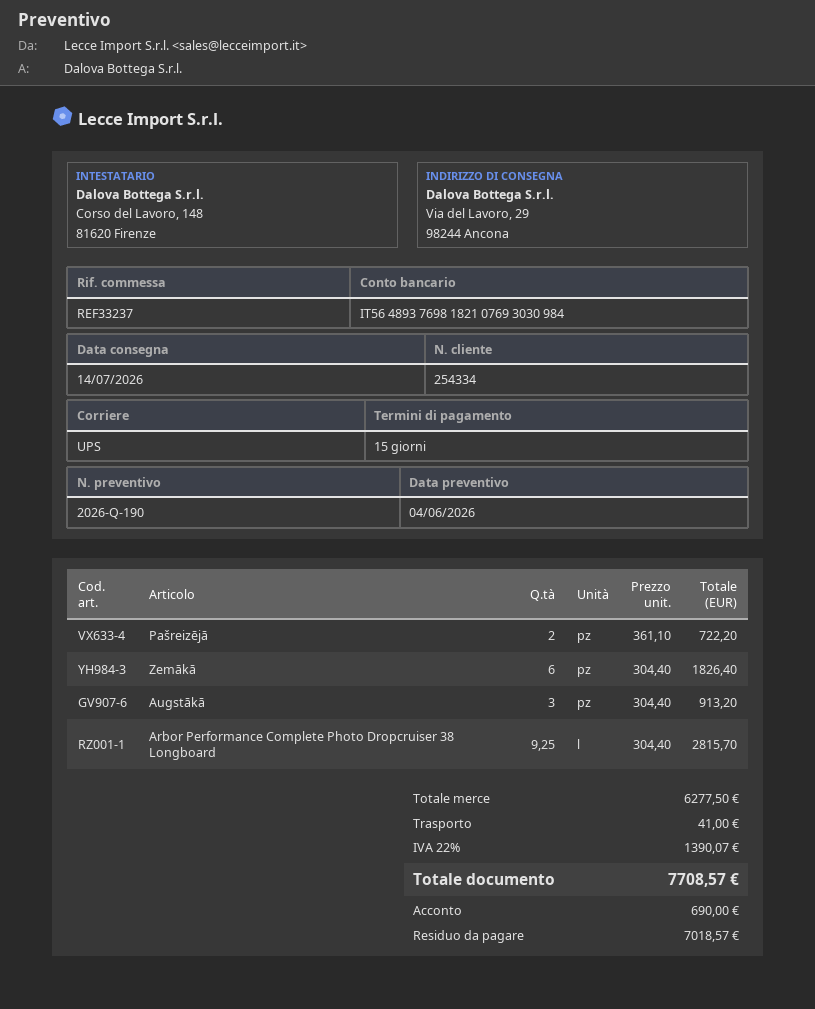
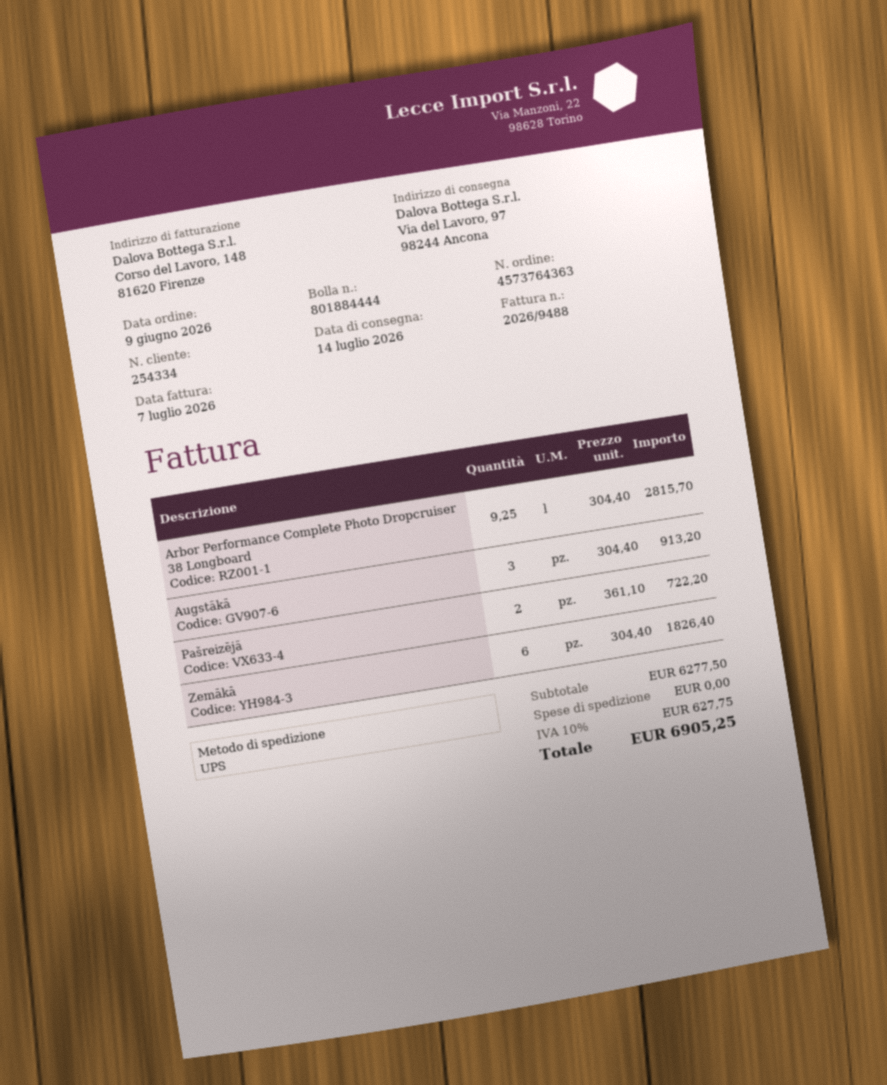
ship to: Via del Lavoro, 29, 98244 Ancona -> Via del Lavoro, 97, 98244 Ancona
shipping: 41.00 -> 0.00
tax: 22% = 1390.07 -> 10% = 627.75
total: 7708.57 -> 6905.25

